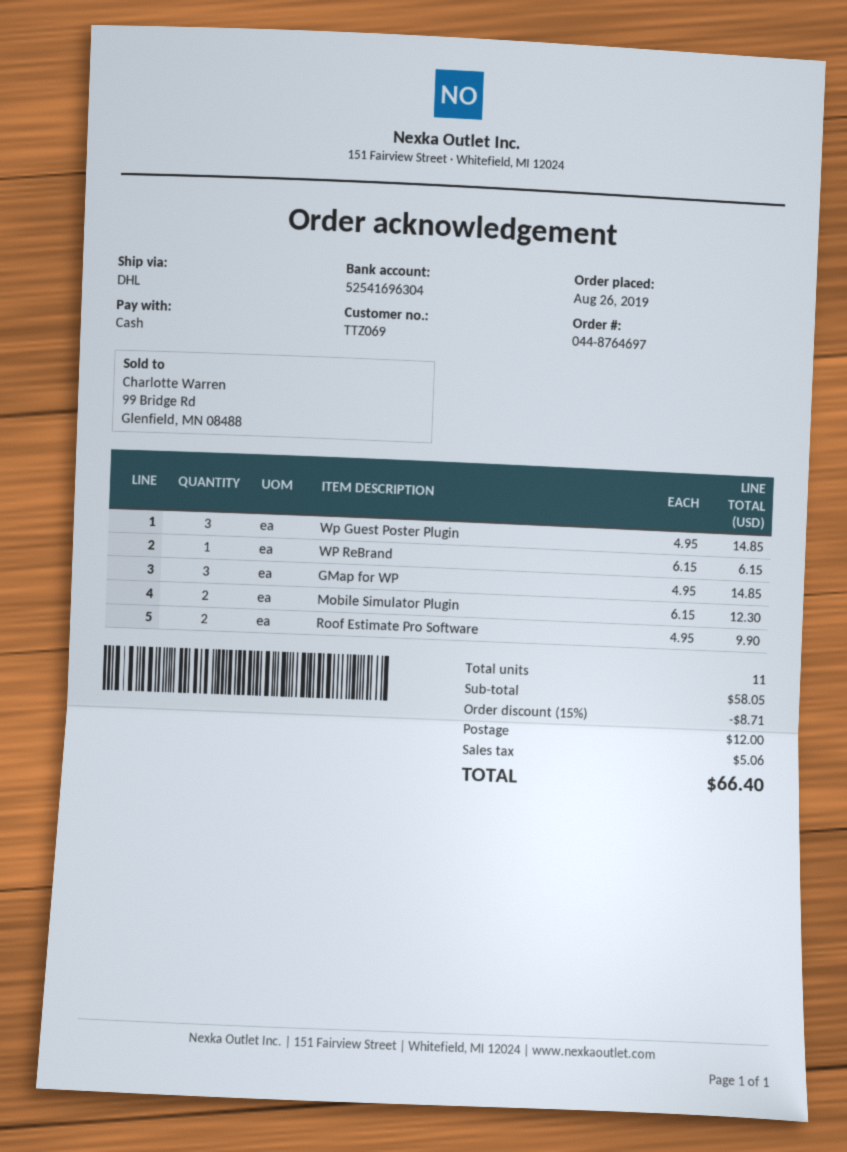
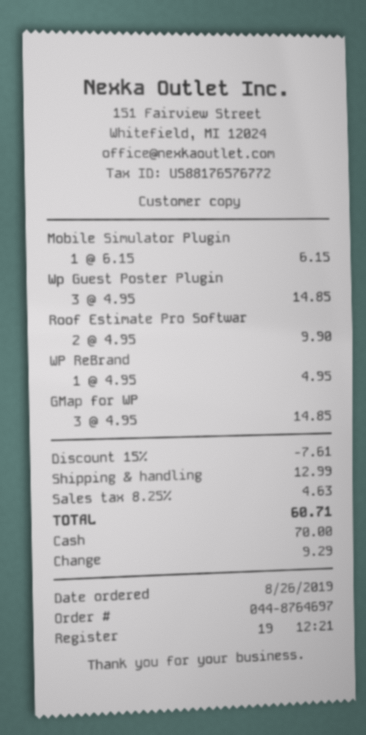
WP ReBrand: 1 x 6.15 = 6.15 -> 1 x 4.95 = 4.95
Mobile Simulator Plugin: 2 x 6.15 = 12.30 -> 1 x 6.15 = 6.15
discount: 15% = 8.71 -> 15% = 7.61
shipping: 12.00 -> 12.99
tax: 5.06 -> 4.63
total: 66.40 -> 60.71

